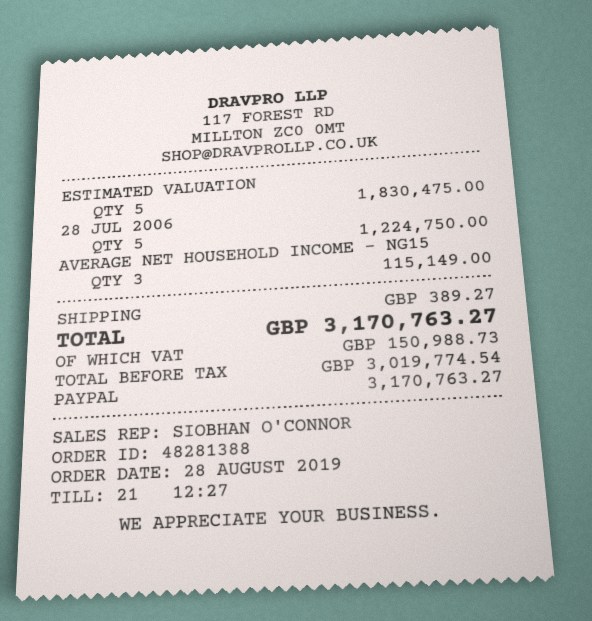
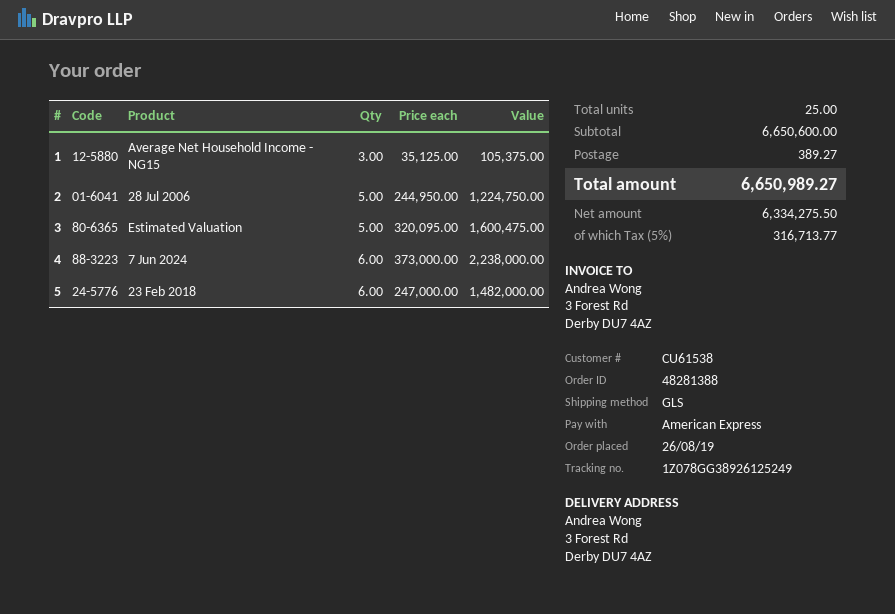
order date: 2019-08-28 -> 2019-08-26
payment method: PayPal -> American Express
ESTIMATED VALUATION: 5 for 1830475.00 -> 5 for 1600475.00
AVERAGE NET HOUSEHOLD INCOME - NG15: 3 for 115149.00 -> 3 for 105375.00
7 Jun 2024: none -> 6 for 2238000.00
23 Feb 2018: none -> 6 for 1482000.00
net: 3019774.54 -> 6334275.50
tax: 150988.73 -> 316713.77
total: 3170763.27 -> 6650989.27

